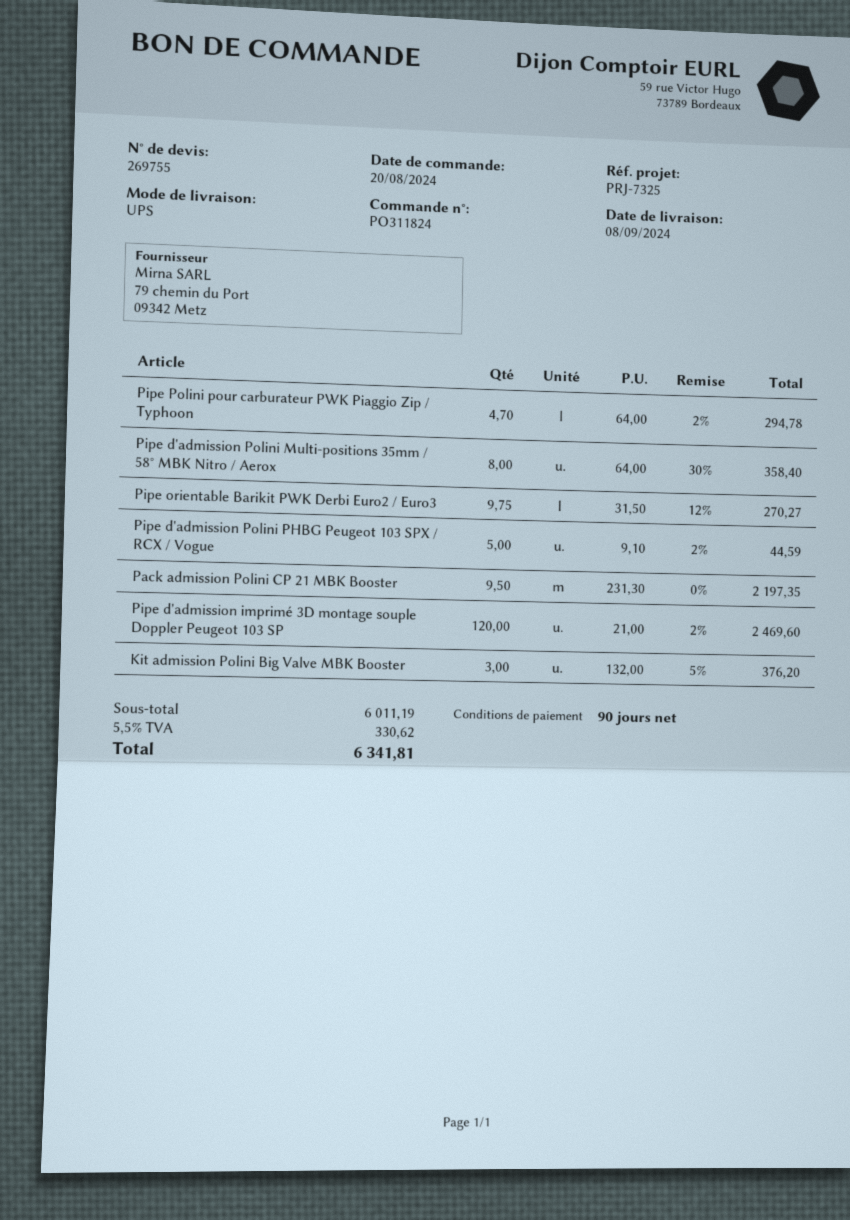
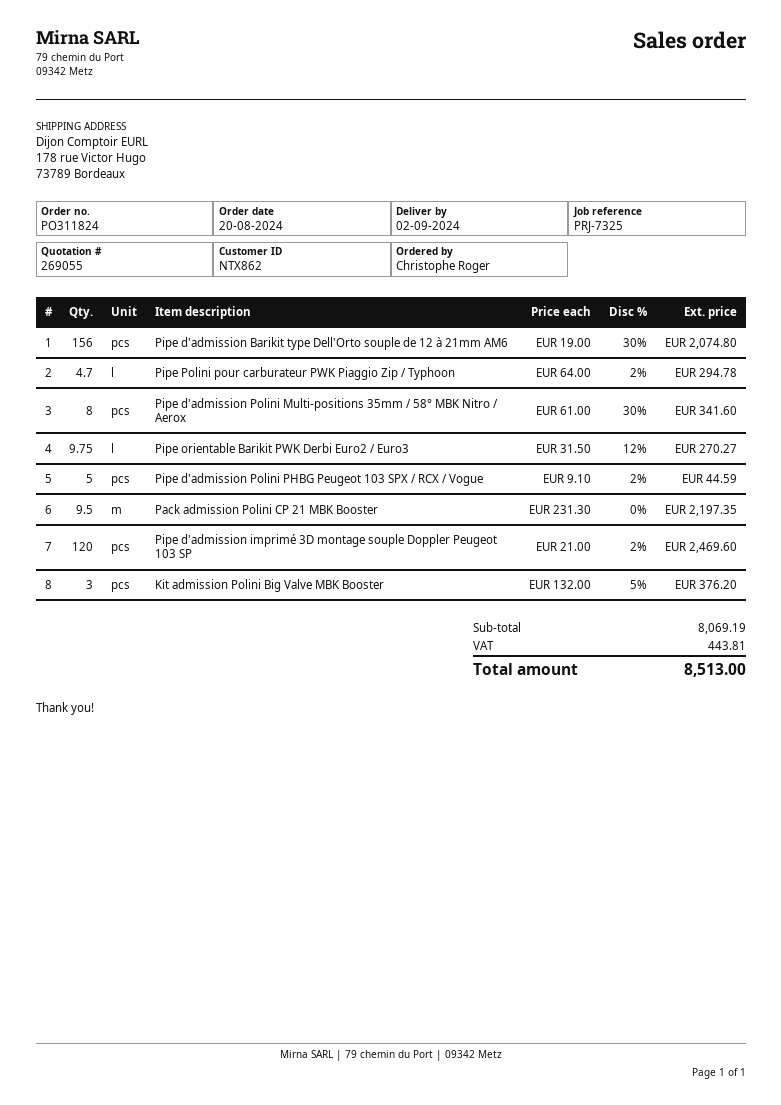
quote number: 269755 -> 269055
delivery date: 2024-09-08 -> 2024-09-02
Pipe d'admission Polini Multi-positions 35mm / 58° MBK Nitro / Aerox: 8 x 64.00 - 30% = 358.40 -> 8 x 61.00 - 30% = 341.60
Pipe d'admission Barikit type Dell'Orto souple de 12 à 21mm AM6: none -> 156 x 19.00 - 30% = 2074.80
subtotal: 6011.19 -> 8069.19
tax: 330.62 -> 443.81
total: 6341.81 -> 8513.00

